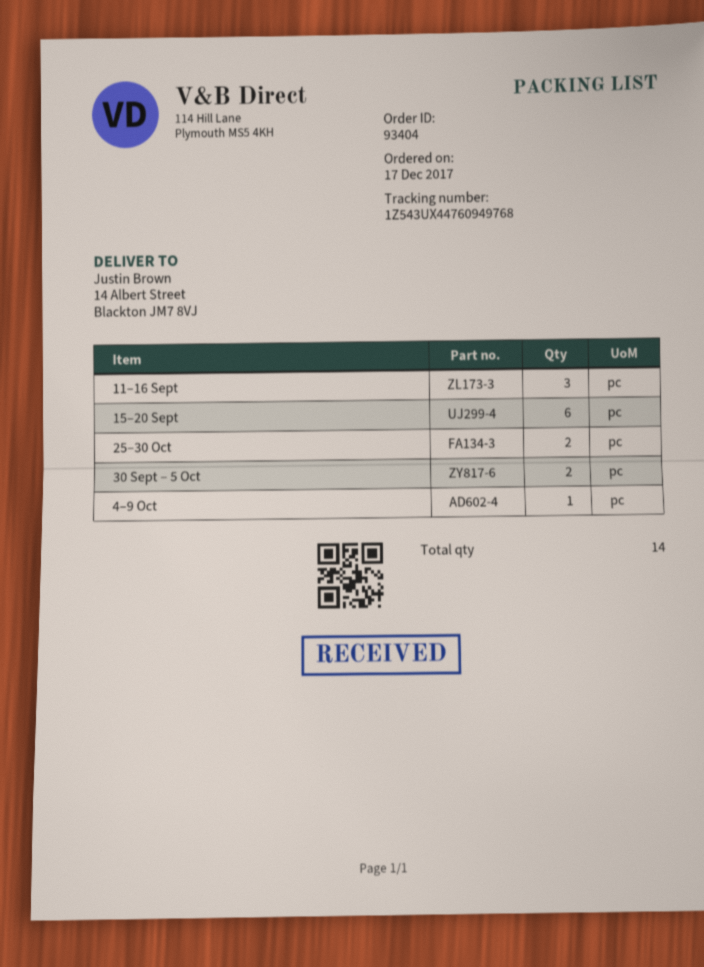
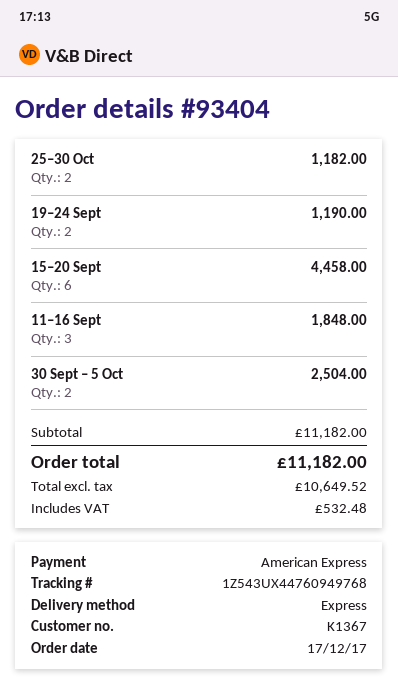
4–9 Oct: 1 -> none
19–24 Sept: none -> 2

